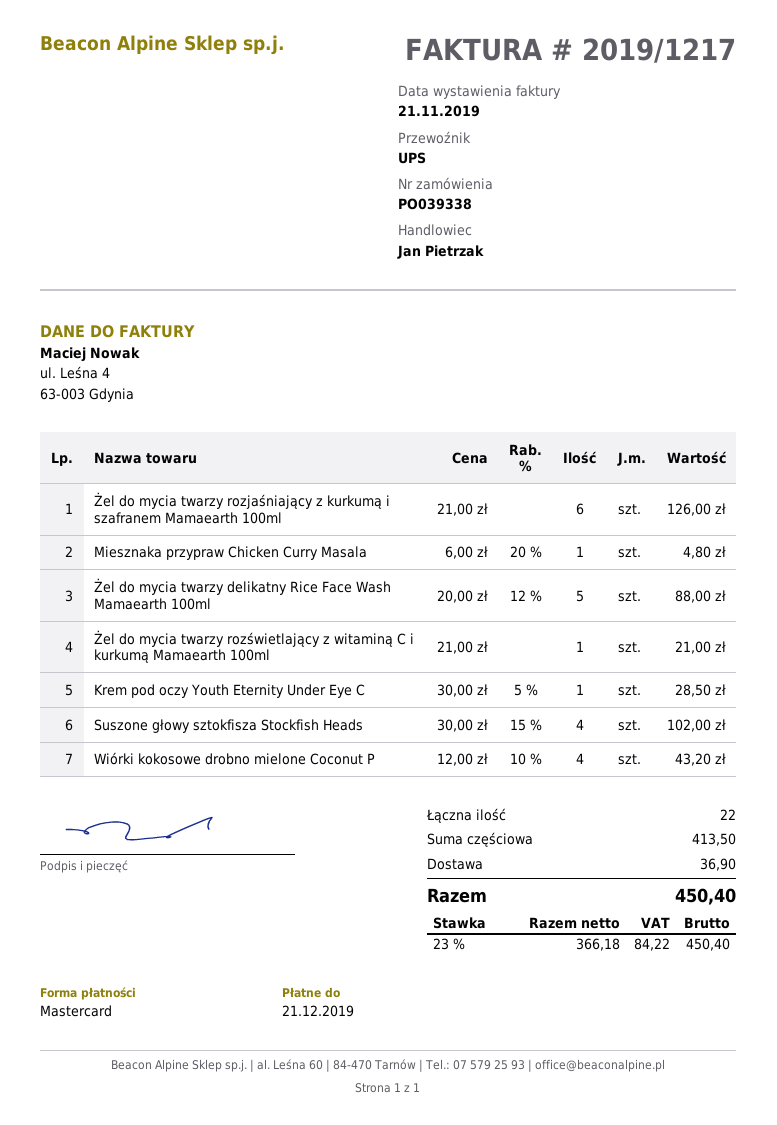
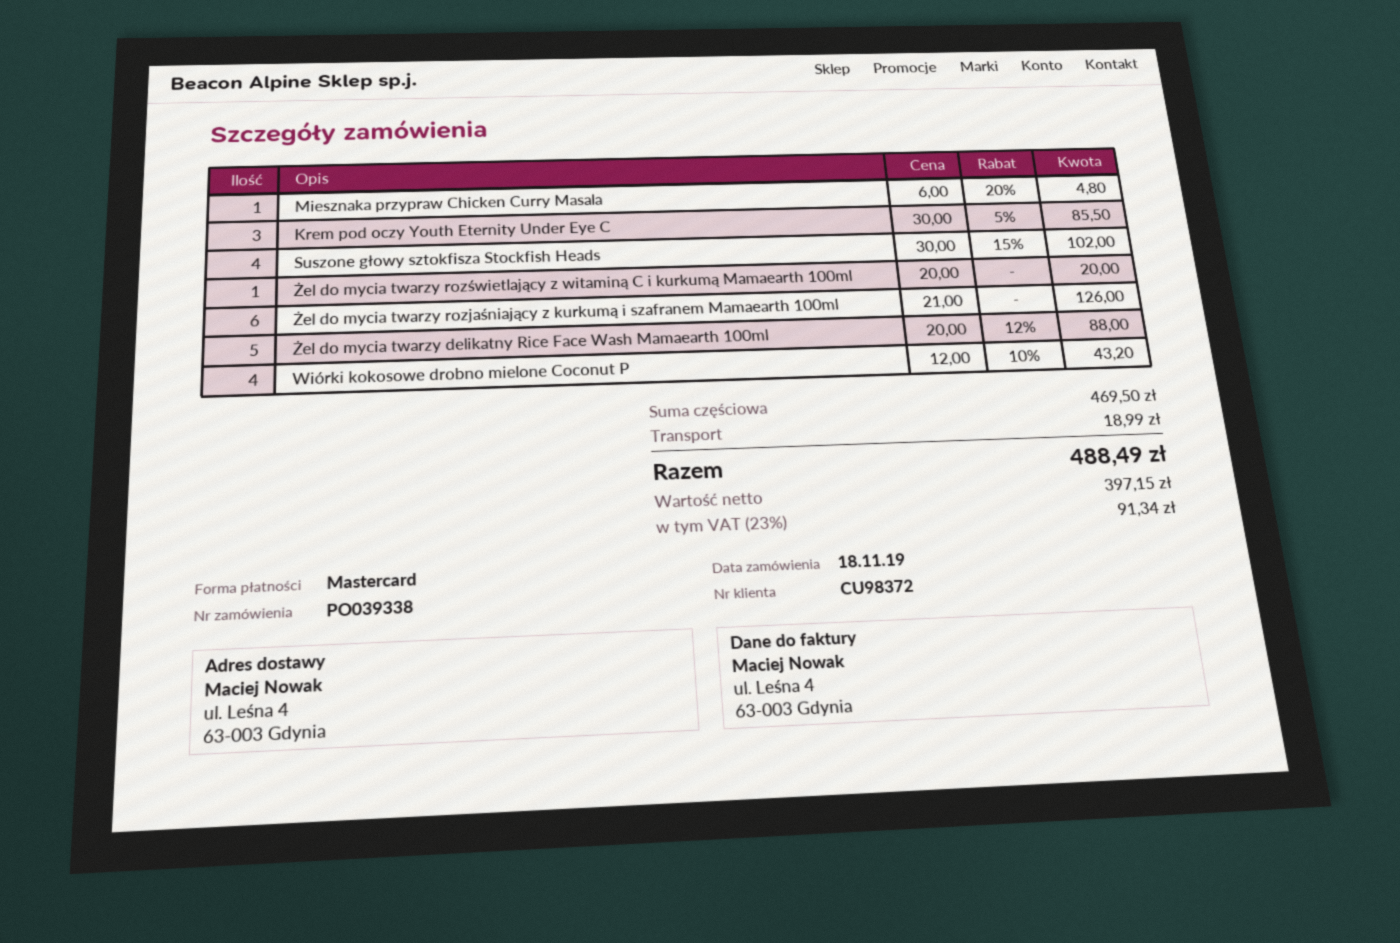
Żel do mycia twarzy rozświetlający z witaminą C i kurkumą Mamaearth 100ml: 1 x 21.00 = 21.00 -> 1 x 20.00 = 20.00
Krem pod oczy Youth Eternity Under Eye C: 1 x 30.00 - 5% = 28.50 -> 3 x 30.00 - 5% = 85.50
subtotal: 413.50 -> 469.50
shipping: 36.90 -> 18.99
net: 366.18 -> 397.15
tax: 23% = 84.22 -> 23% = 91.34
total: 450.40 -> 488.49

